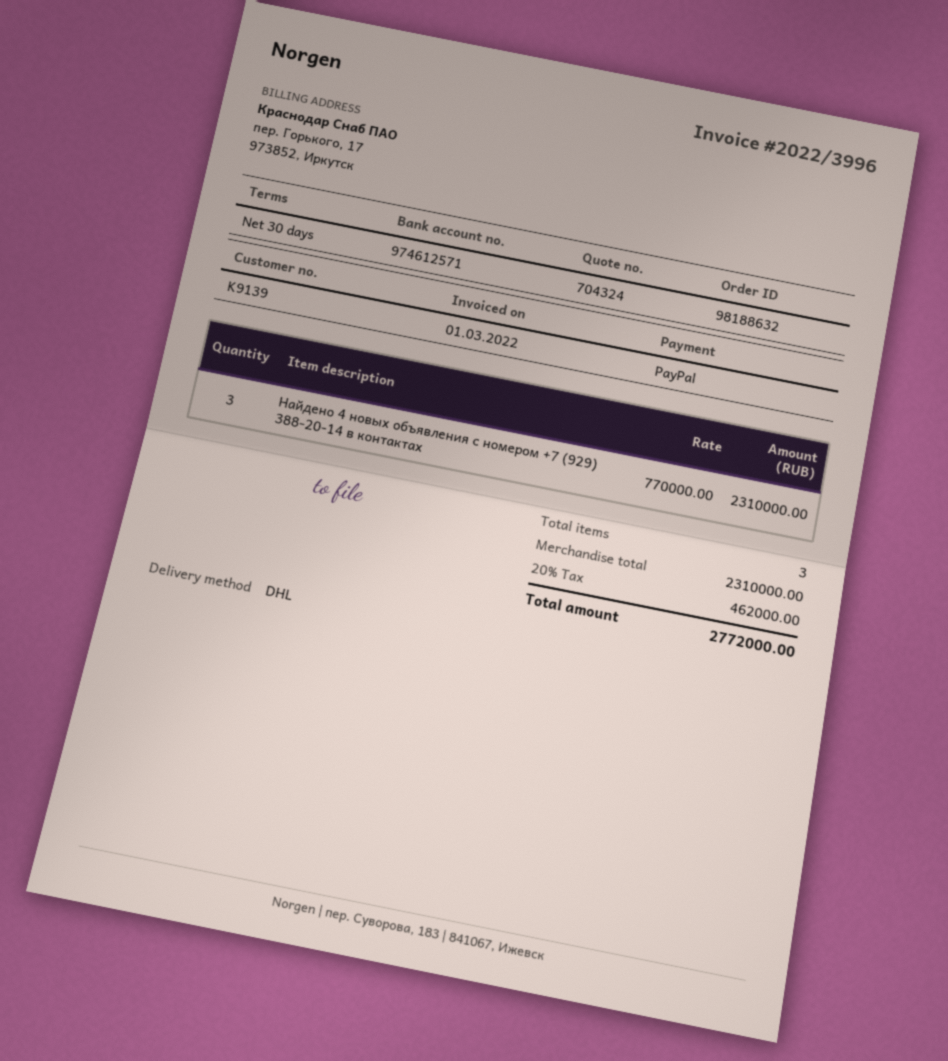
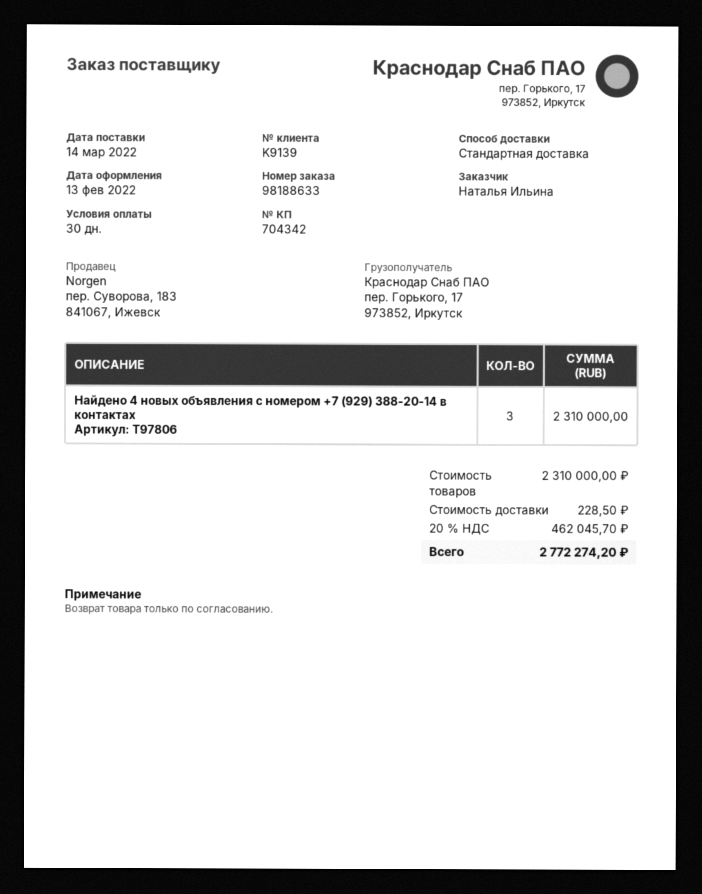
quote number: 704324 -> 704342
order number: 98188632 -> 98188633
shipping method: DHL -> standard
shipping: none -> 228.50
tax: 20% = 462000.00 -> 20% = 462045.70
total: 2772000.00 -> 2772274.20

